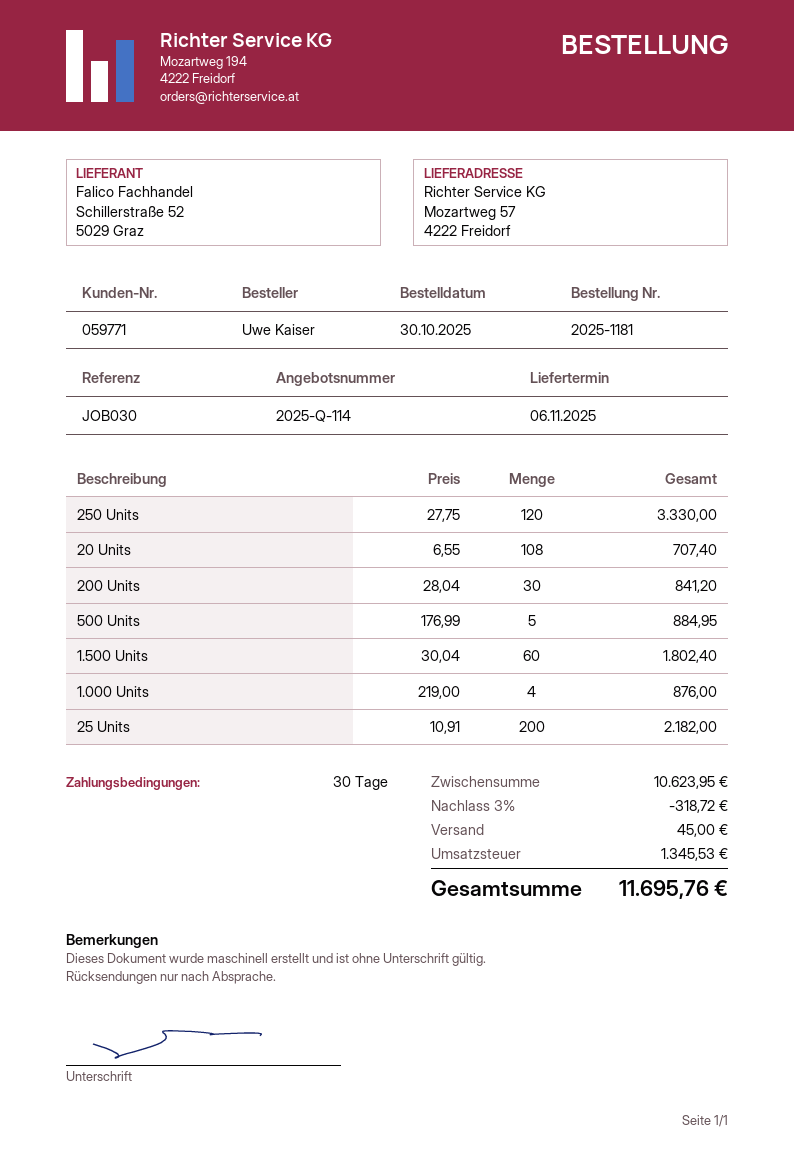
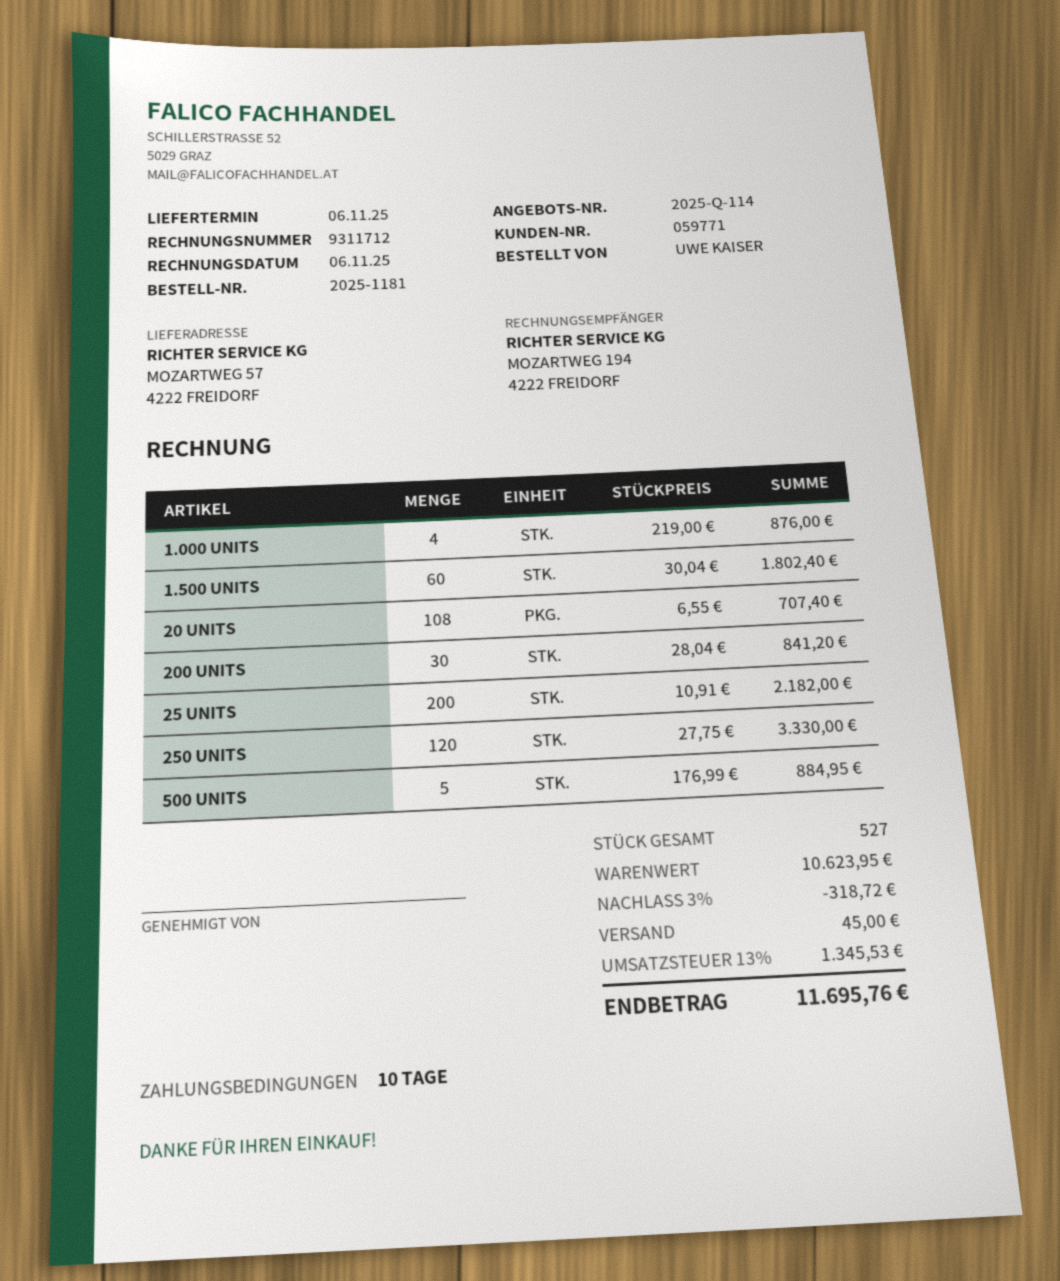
payment terms: 30 days -> 10 days

